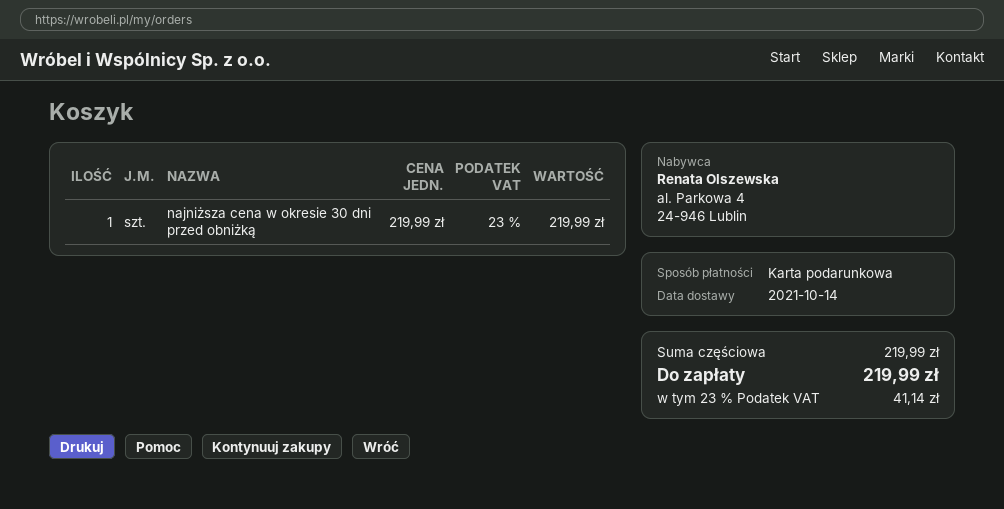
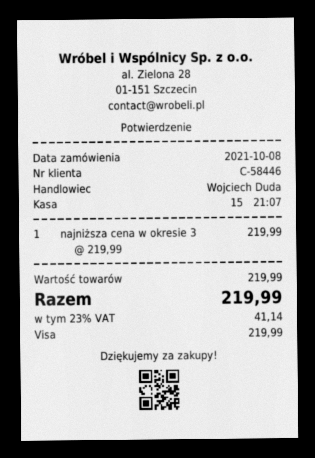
payment method: gift card -> Visa

